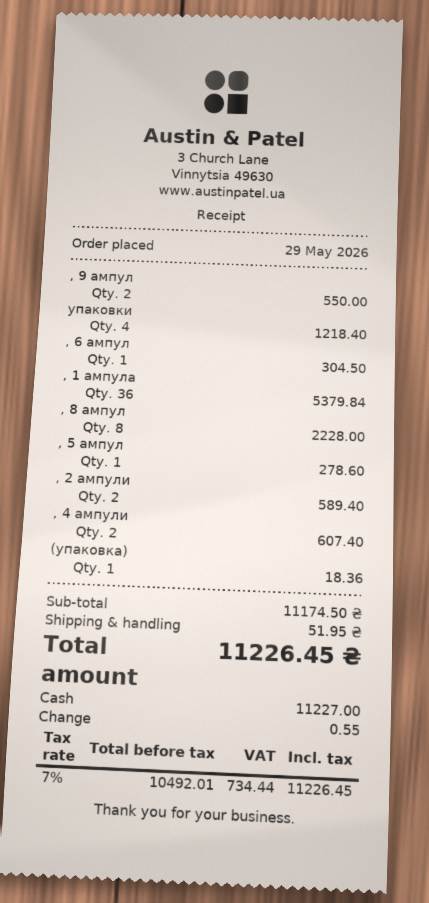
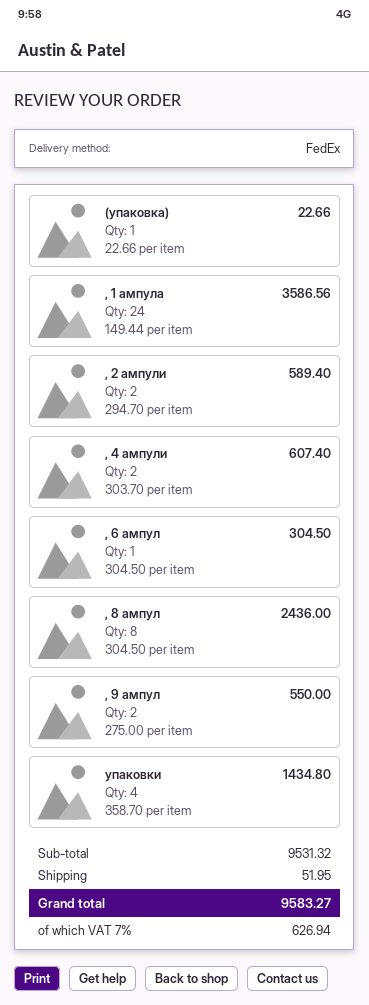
упаковки: 4 for 1218.40 -> 4 for 1434.80
, 1 ампула: 36 for 5379.84 -> 24 for 3586.56
, 8 ампул: 8 for 2228.00 -> 8 for 2436.00
, 5 ампул: 1 for 278.60 -> none
(упаковка): 1 for 18.36 -> 1 for 22.66
subtotal: 11174.50 -> 9531.32
tax: 7% = 734.44 -> 7% = 626.94
total: 11226.45 -> 9583.27

